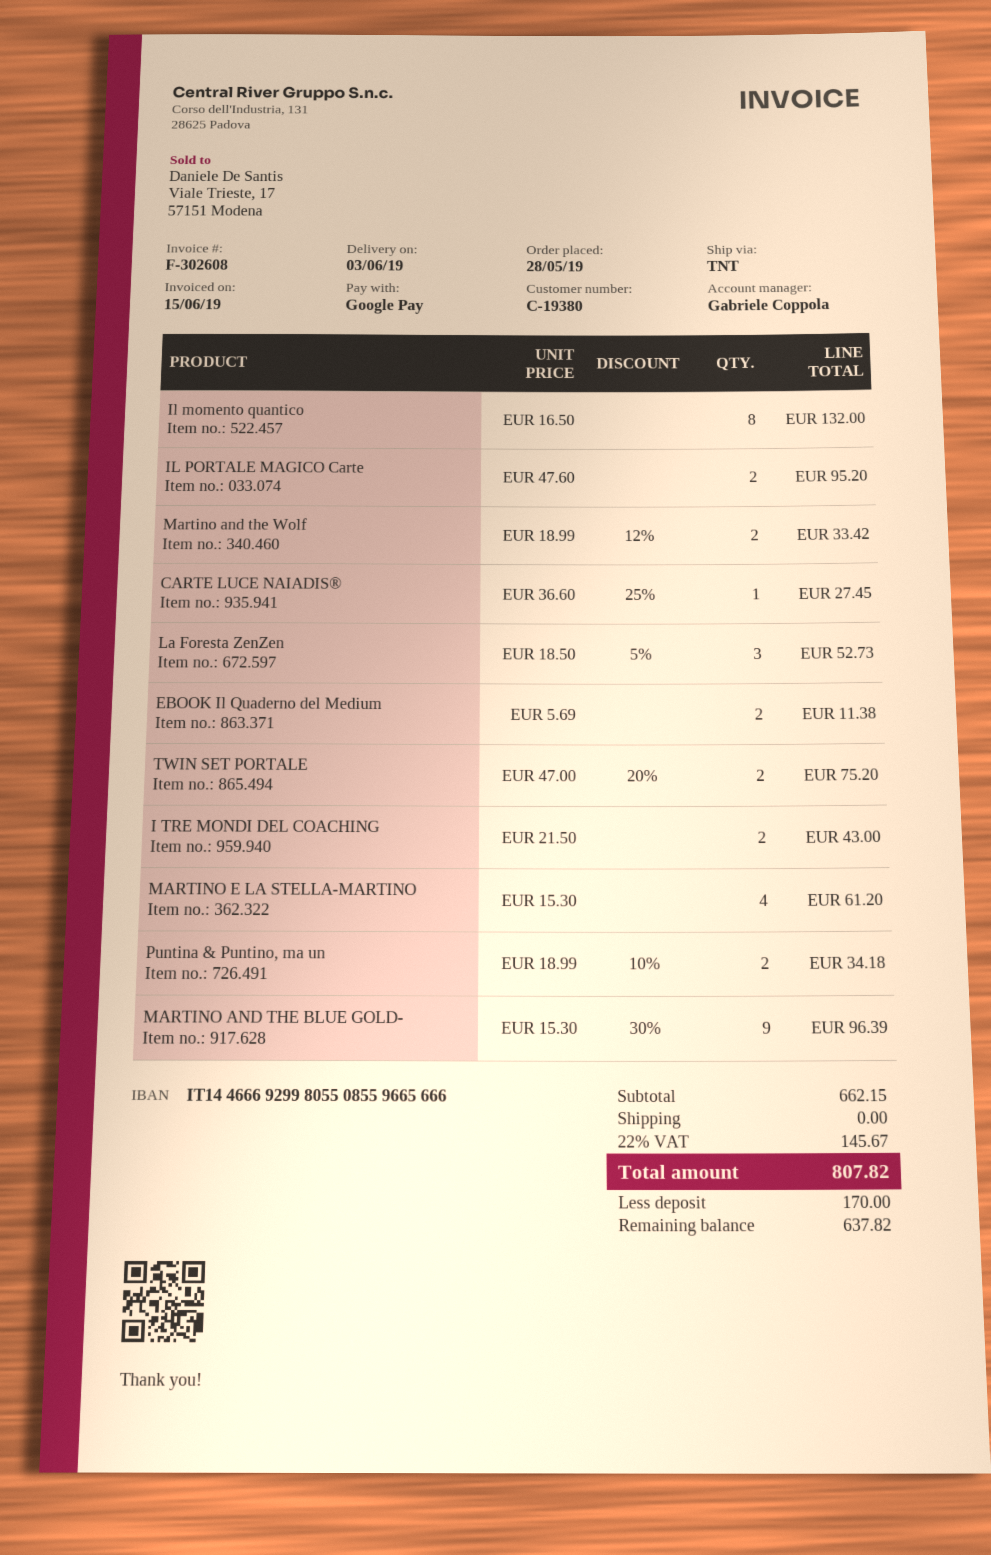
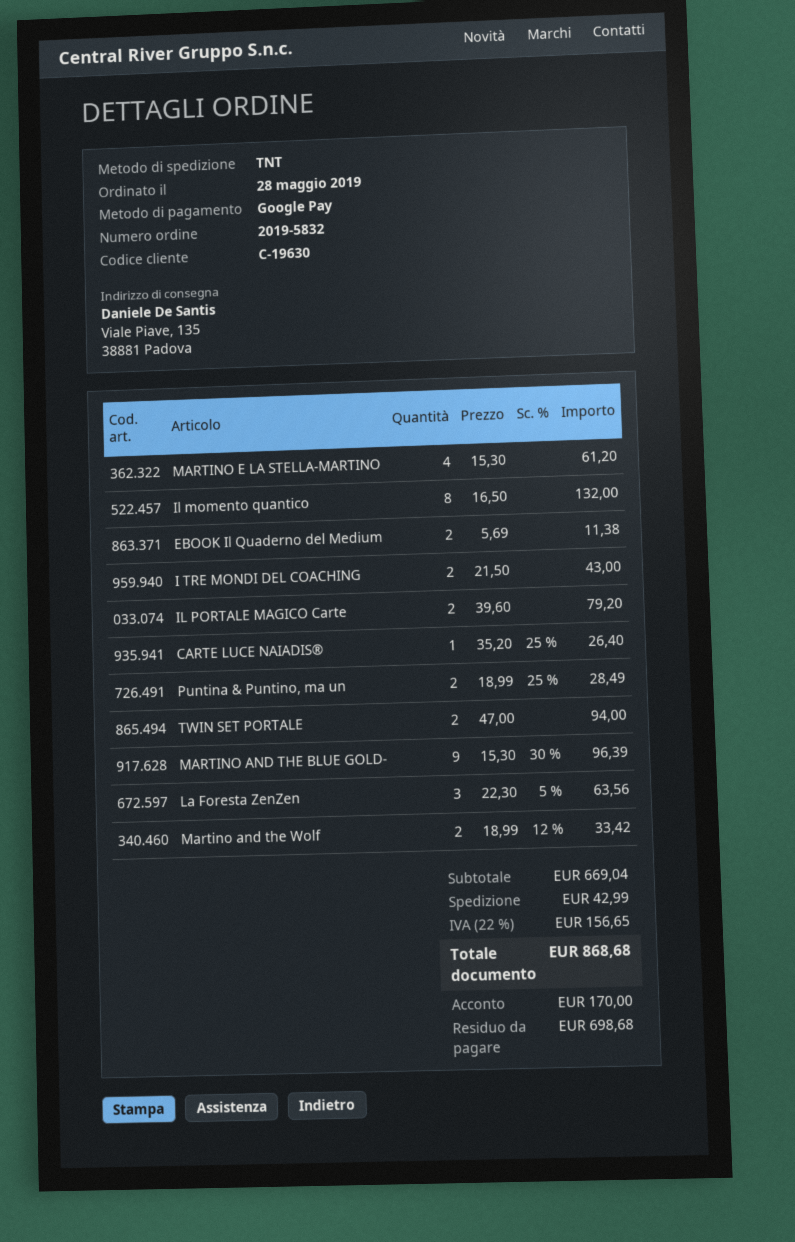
customer number: C-19380 -> C-19630
IL PORTALE MAGICO Carte: 2 x 47.60 = 95.20 -> 2 x 39.60 = 79.20
CARTE LUCE NAIADIS®: 1 x 36.60 - 25% = 27.45 -> 1 x 35.20 - 25% = 26.40
La Foresta ZenZen: 3 x 18.50 - 5% = 52.73 -> 3 x 22.30 - 5% = 63.56
TWIN SET PORTALE: 2 x 47.00 - 20% = 75.20 -> 2 x 47.00 = 94.00
Puntina & Puntino, ma un: 2 x 18.99 - 10% = 34.18 -> 2 x 18.99 - 25% = 28.49
subtotal: 662.15 -> 669.04
shipping: 0.00 -> 42.99
tax: 22% = 145.67 -> 22% = 156.65
total: 807.82 -> 868.68
balance: 637.82 -> 698.68

